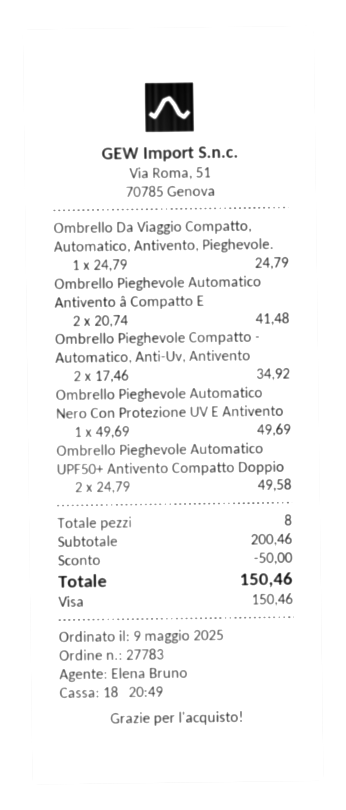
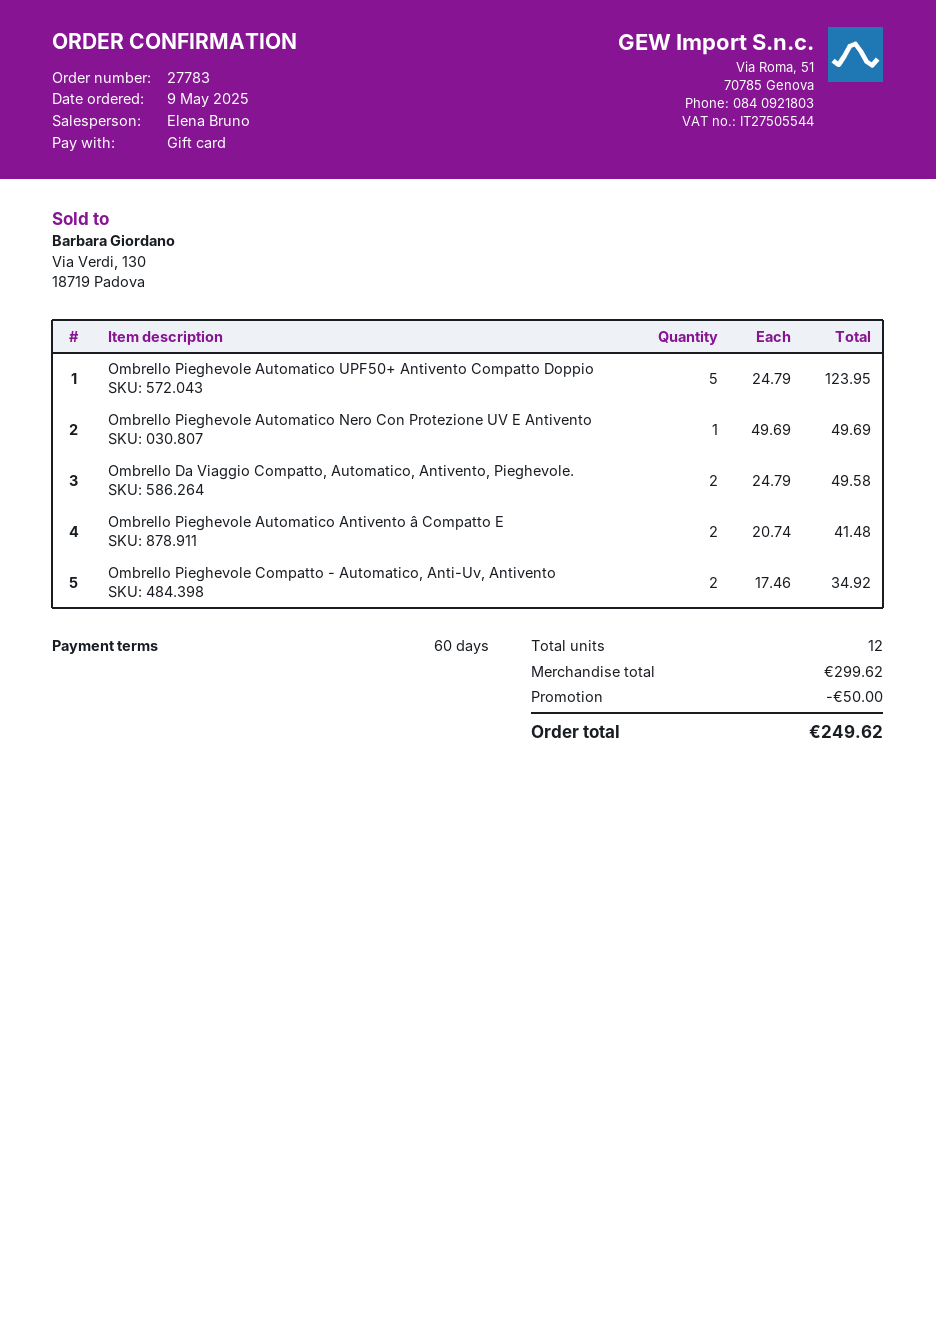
payment method: Visa -> gift card
Ombrello Da Viaggio Compatto, Automatico, Antivento, Pieghevole.: 1 x 24.79 = 24.79 -> 2 x 24.79 = 49.58
Ombrello Pieghevole Automatico UPF50+ Antivento Compatto Doppio: 2 x 24.79 = 49.58 -> 5 x 24.79 = 123.95
total quantity: 8 -> 12
subtotal: 200.46 -> 299.62
total: 150.46 -> 249.62

